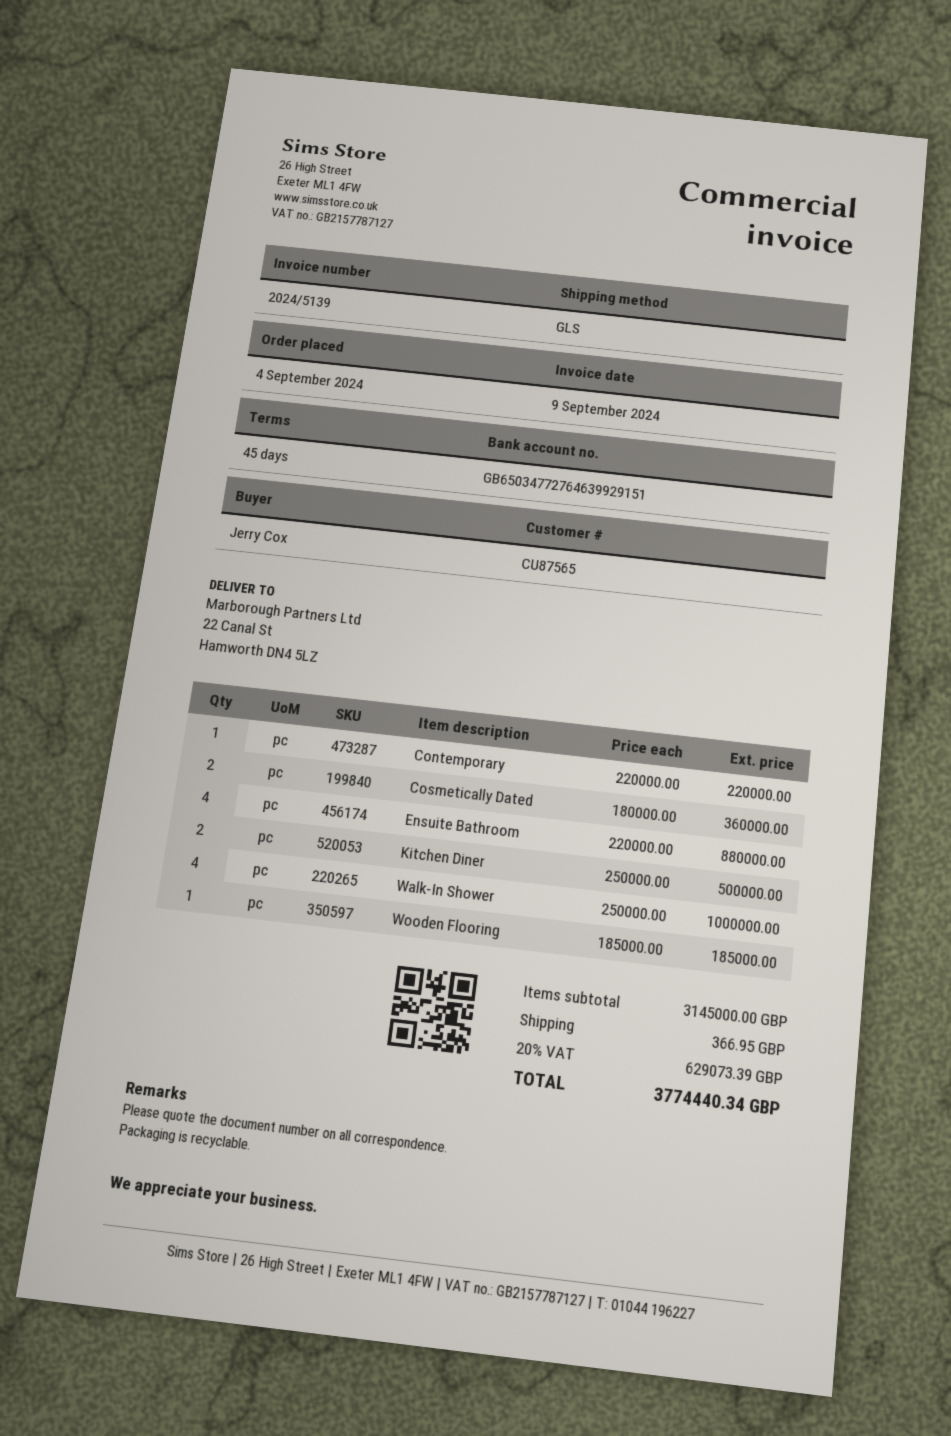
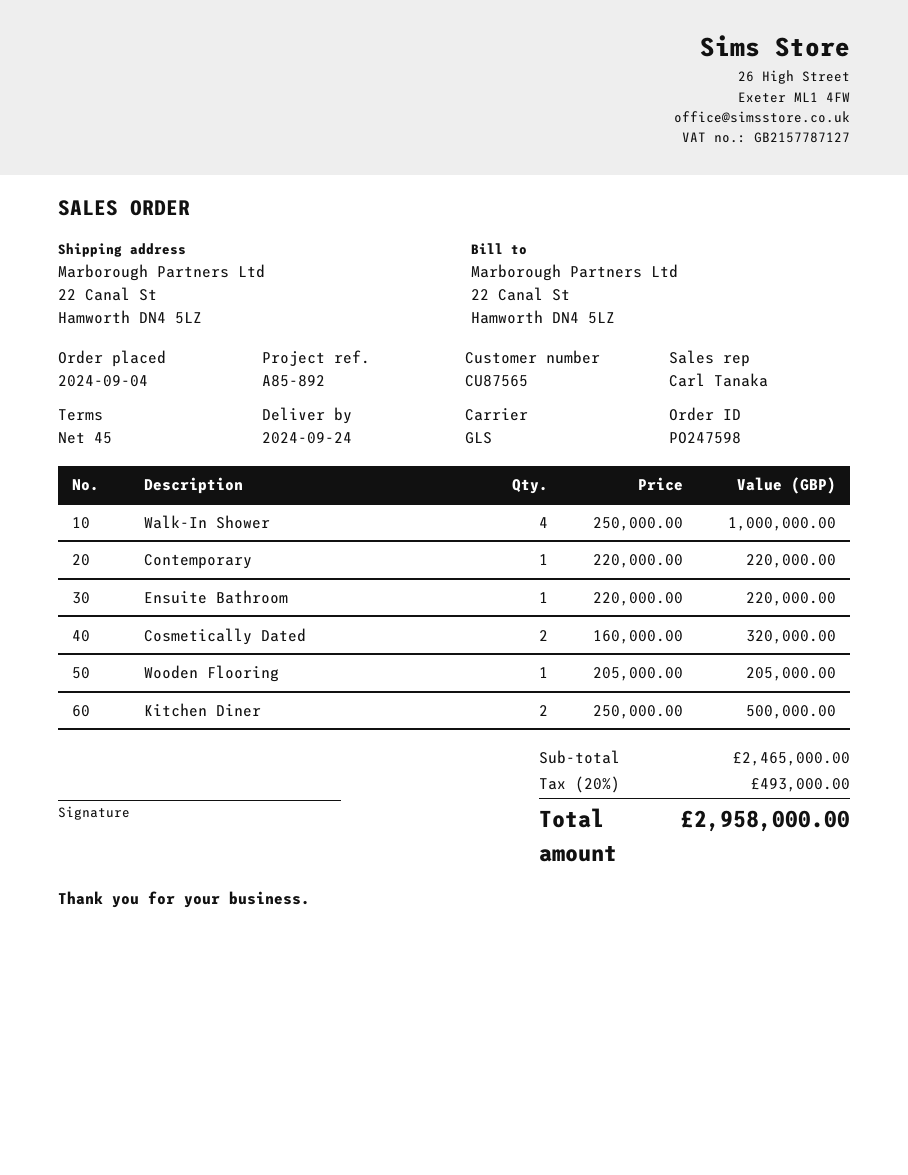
Cosmetically Dated: 2 x 180000.00 = 360000.00 -> 2 x 160000.00 = 320000.00
Ensuite Bathroom: 4 x 220000.00 = 880000.00 -> 1 x 220000.00 = 220000.00
Wooden Flooring: 1 x 185000.00 = 185000.00 -> 1 x 205000.00 = 205000.00
subtotal: 3145000.00 -> 2465000.00
shipping: 366.95 -> none
tax: 20% = 629073.39 -> 20% = 493000.00
total: 3774440.34 -> 2958000.00

